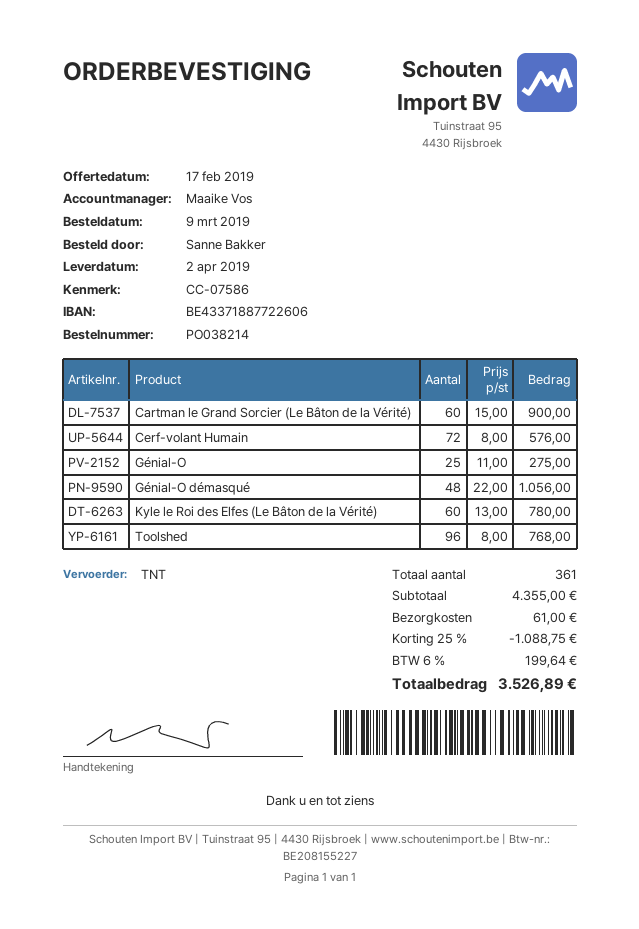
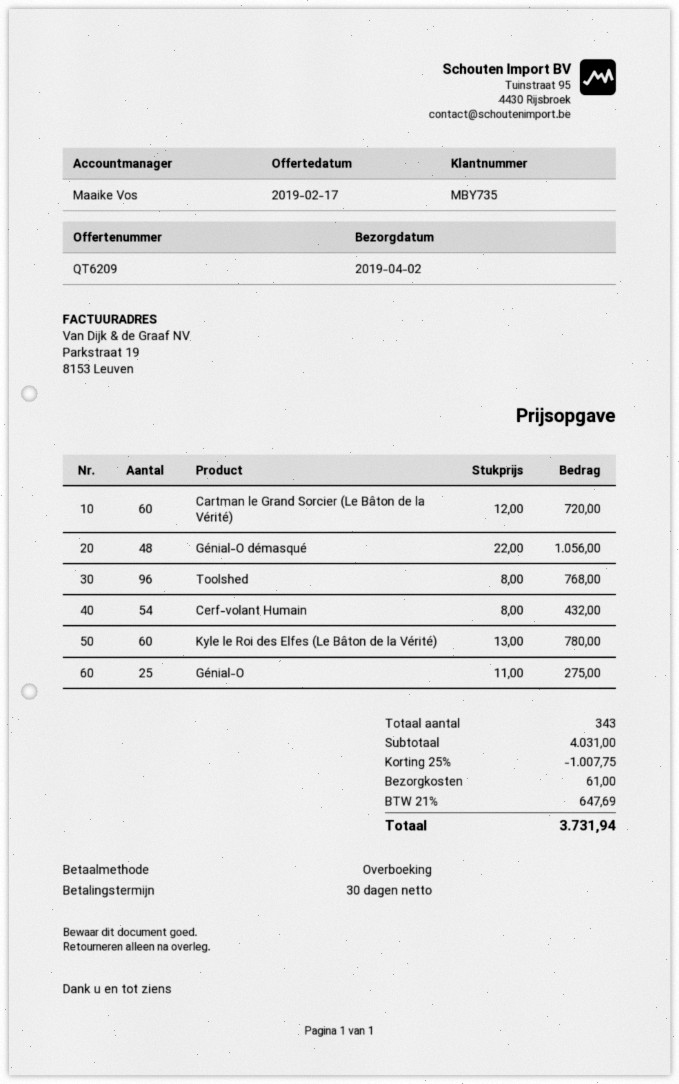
Cartman le Grand Sorcier (Le Bâton de la Vérité): 60 x 15.00 = 900.00 -> 60 x 12.00 = 720.00
Cerf-volant Humain: 72 x 8.00 = 576.00 -> 54 x 8.00 = 432.00
total quantity: 361 -> 343
subtotal: 4355.00 -> 4031.00
discount: 25% = 1088.75 -> 25% = 1007.75
tax: 6% = 199.64 -> 21% = 647.69
total: 3526.89 -> 3731.94

